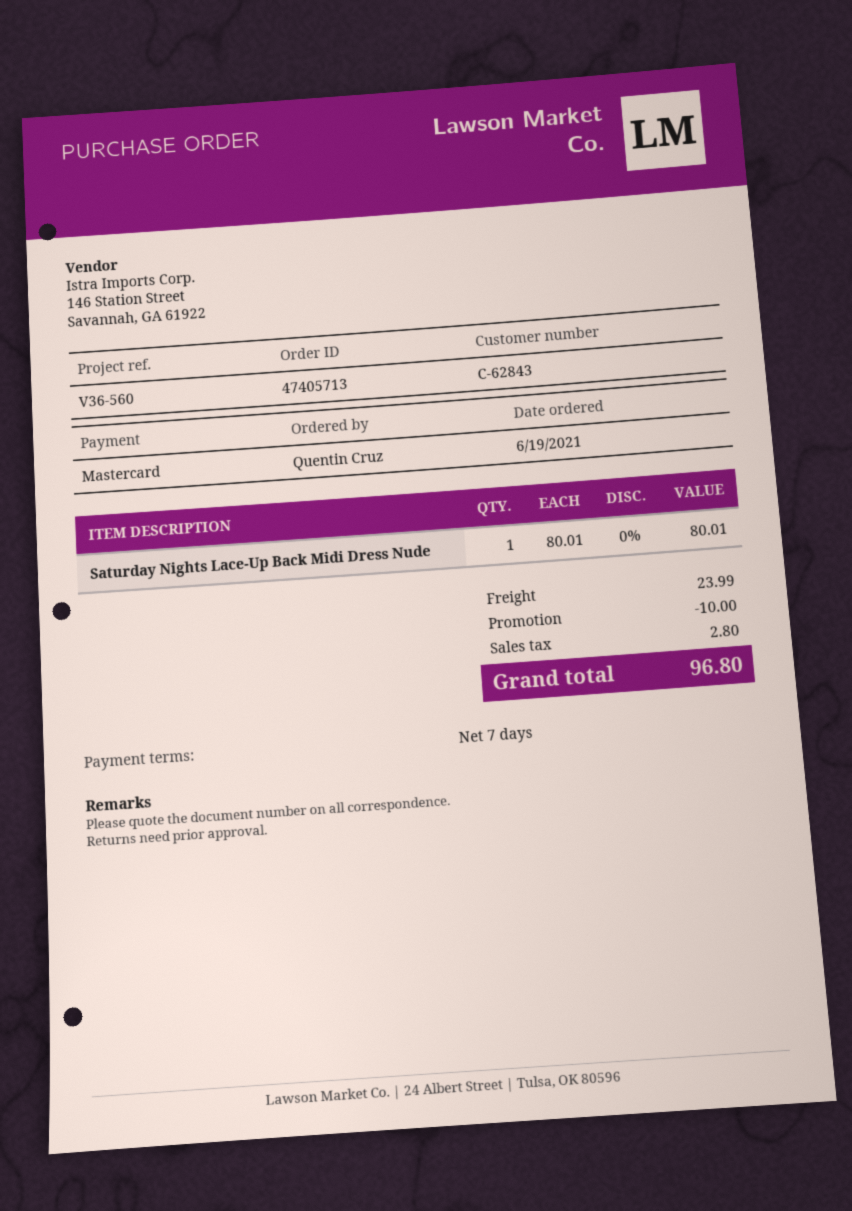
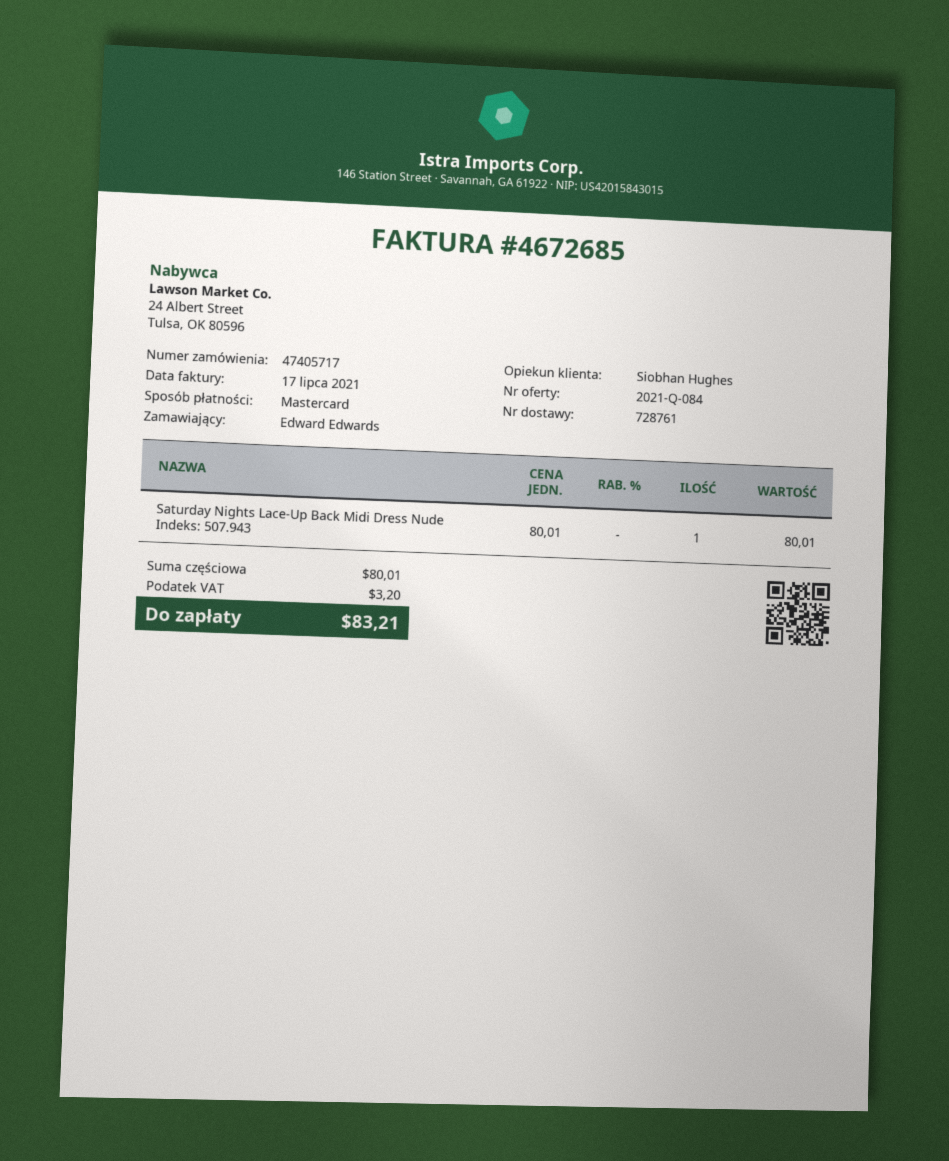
order number: 47405713 -> 47405717
ordered by: Quentin Cruz -> Edward Edwards
discount: 10.00 -> none
shipping: 23.99 -> none
tax: 2.80 -> 3.20
total: 96.80 -> 83.21

